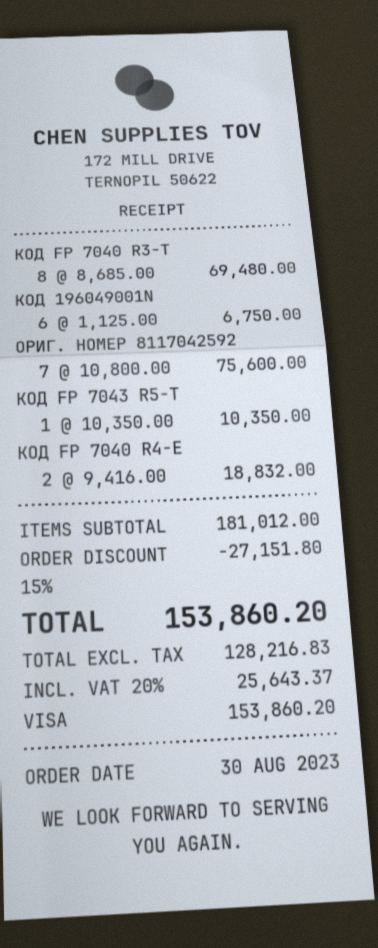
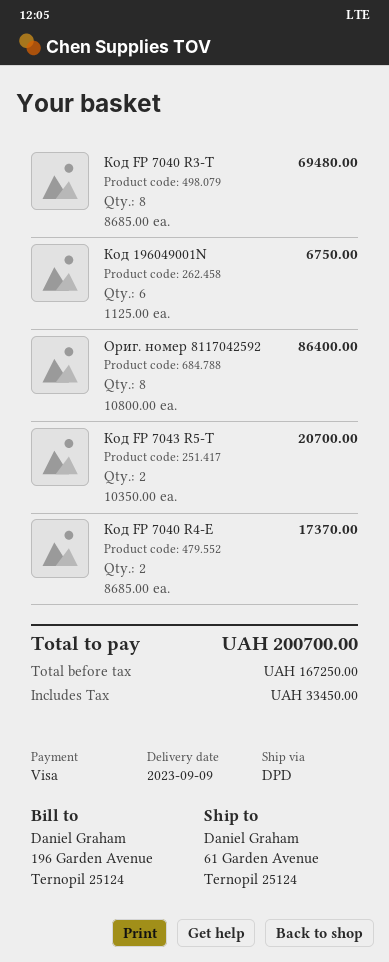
ОРИГ. НОМЕР 8117042592: 7 x 10800.00 = 75600.00 -> 8 x 10800.00 = 86400.00
КОД FP 7043 R5-T: 1 x 10350.00 = 10350.00 -> 2 x 10350.00 = 20700.00
КОД FP 7040 R4-E: 2 x 9416.00 = 18832.00 -> 2 x 8685.00 = 17370.00
discount: 15% = 27151.80 -> none
net: 128216.83 -> 167250.00
tax: 25643.37 -> 33450.00
total: 153860.20 -> 200700.00

